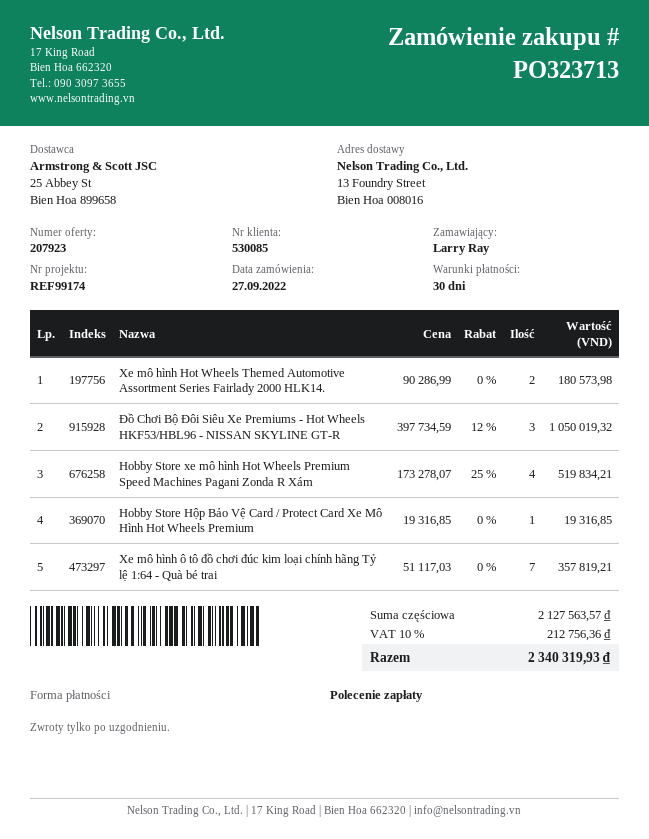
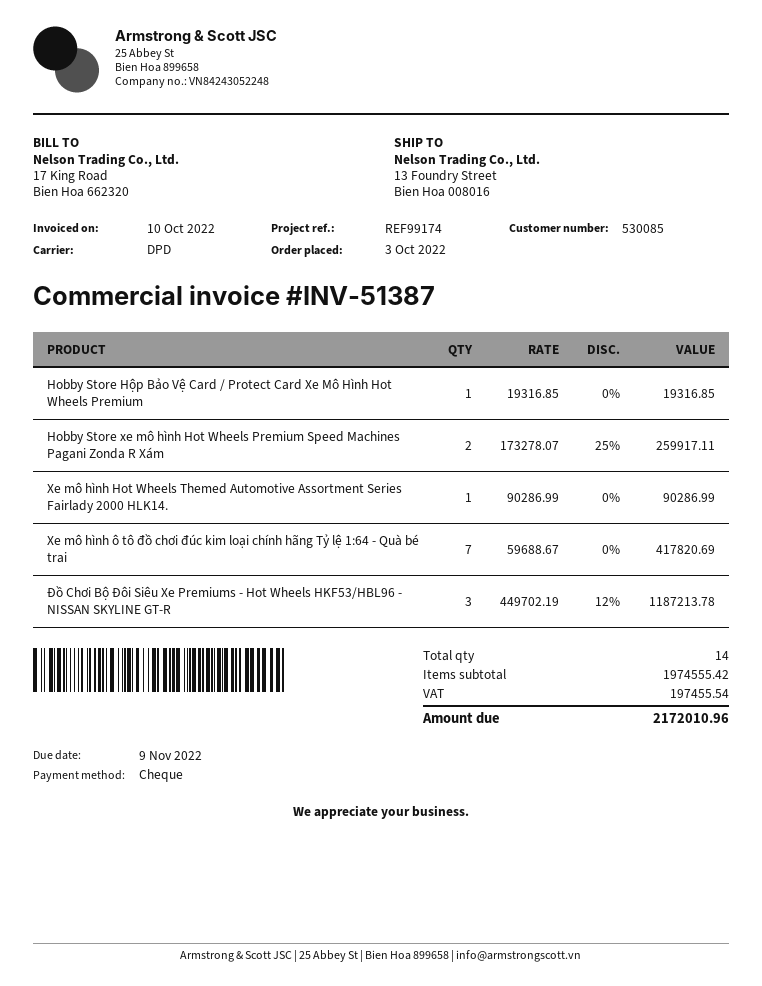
order date: 2022-09-27 -> 2022-10-03
payment method: direct debit -> cheque
Xe mô hình Hot Wheels Themed Automotive Assortment Series Fairlady 2000 HLK14.: 2 x 90286.99 = 180573.98 -> 1 x 90286.99 = 90286.99
Đồ Chơi Bộ Đôi Siêu Xe Premiums - Hot Wheels HKF53/HBL96 - NISSAN SKYLINE GT-R: 3 x 397734.59 - 12% = 1050019.32 -> 3 x 449702.19 - 12% = 1187213.78
Hobby Store xe mô hình Hot Wheels Premium Speed Machines Pagani Zonda R Xám: 4 x 173278.07 - 25% = 519834.21 -> 2 x 173278.07 - 25% = 259917.11
Xe mô hình ô tô đồ chơi đúc kim loại chính hãng Tỷ lệ 1:64 - Quà bé trai: 7 x 51117.03 = 357819.21 -> 7 x 59688.67 = 417820.69
subtotal: 2127563.57 -> 1974555.42
tax: 212756.36 -> 197455.54
total: 2340319.93 -> 2172010.96

